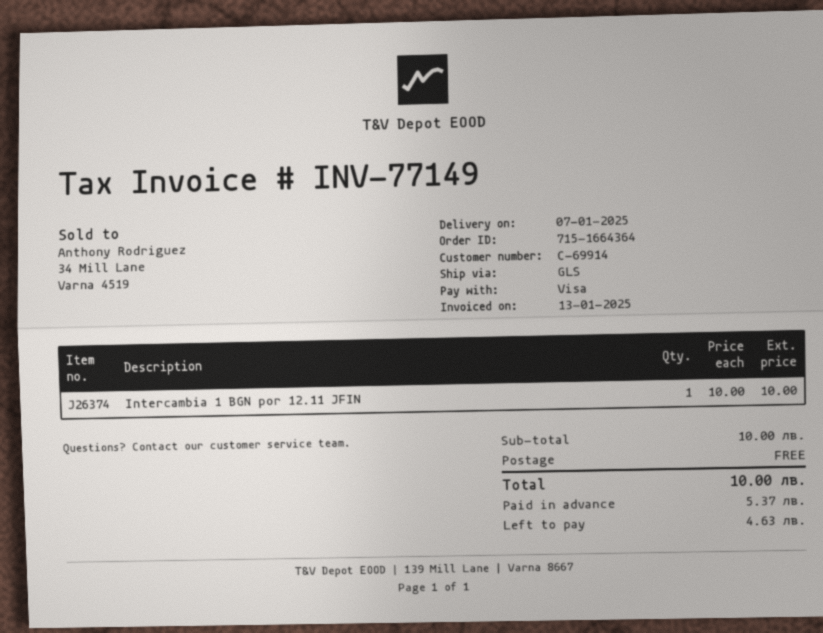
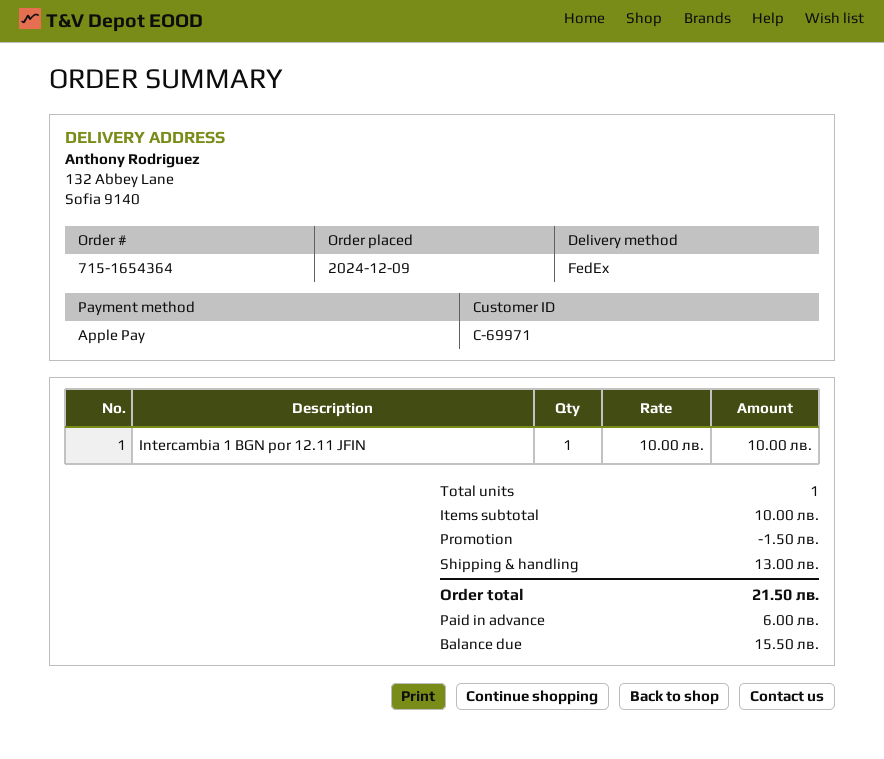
order number: 715-1664364 -> 715-1654364
customer number: C-69914 -> C-69971
payment method: Visa -> Apple Pay
shipping method: GLS -> FedEx
discount: none -> 1.50
shipping: 0.00 -> 13.00
total: 10.00 -> 21.50
deposit: 5.37 -> 6.00
balance: 4.63 -> 15.50

